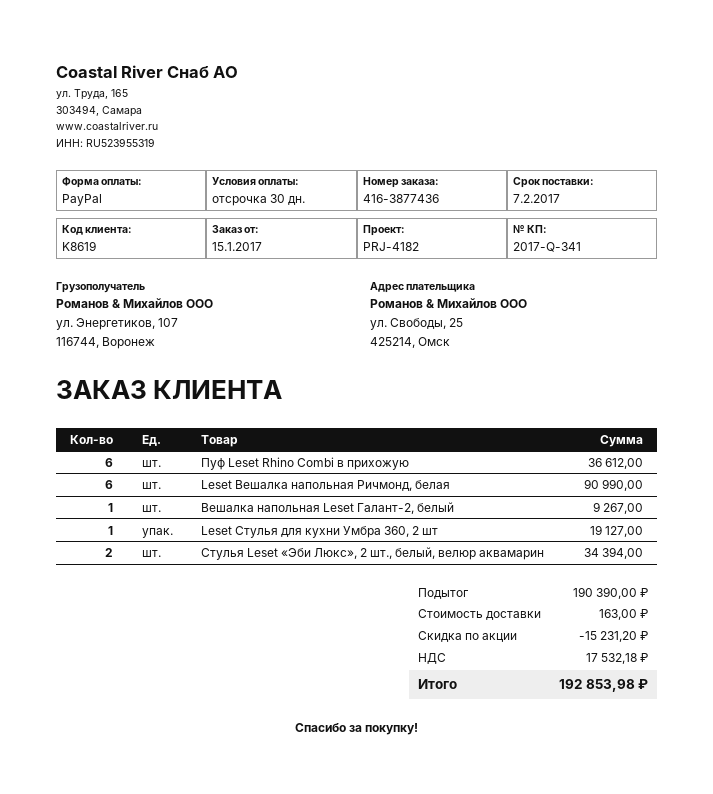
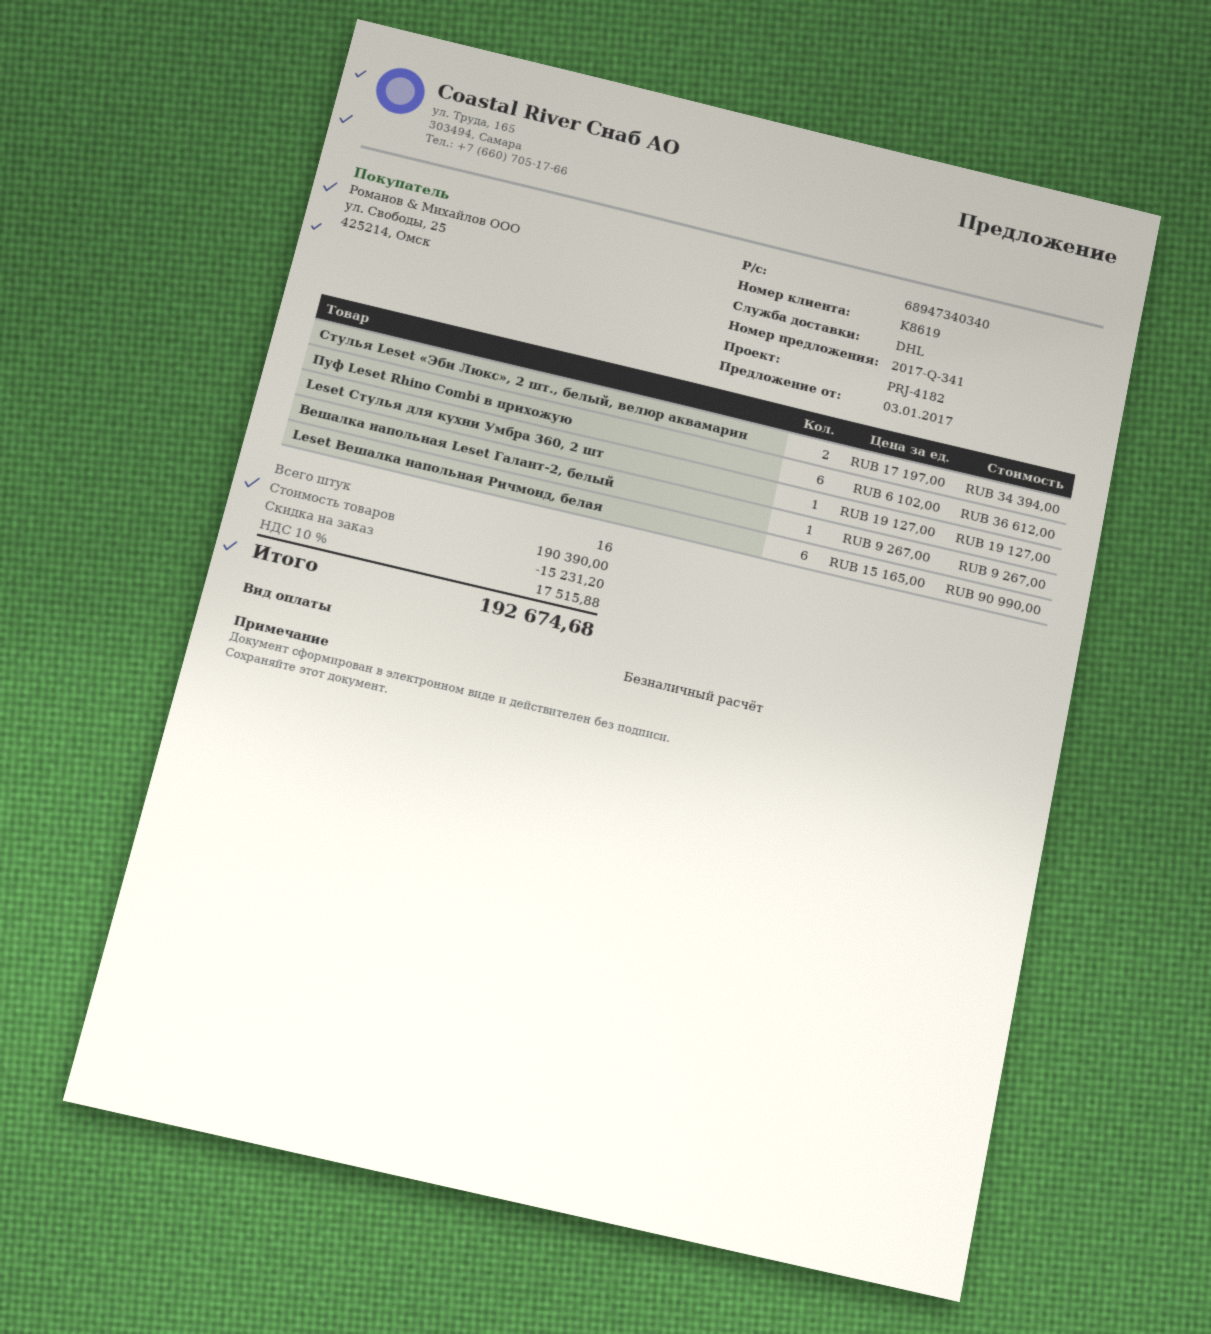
payment method: PayPal -> bank transfer
shipping: 163.00 -> none
tax: 17532.18 -> 17515.88
total: 192853.98 -> 192674.68

